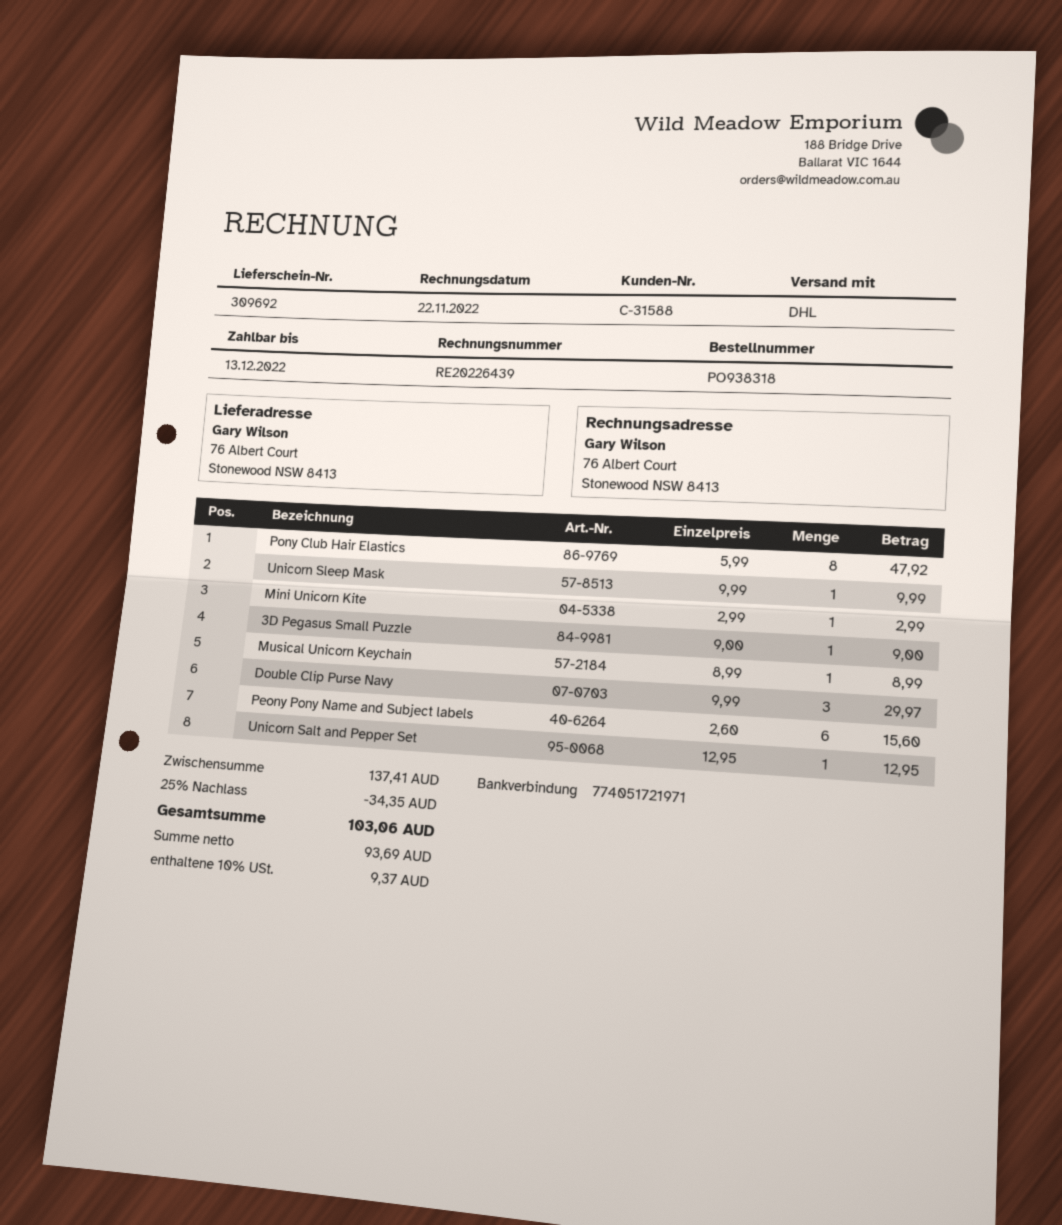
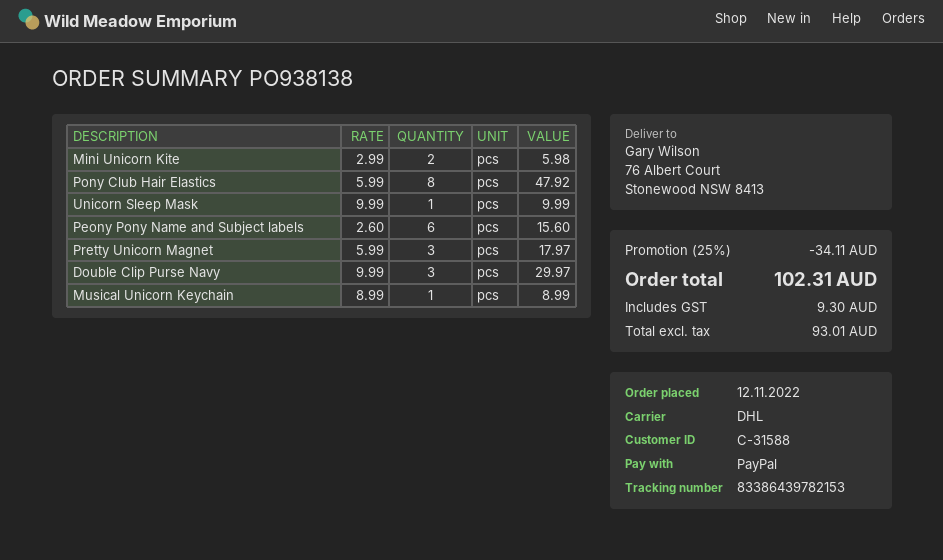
order number: PO938318 -> PO938138
Mini Unicorn Kite: 1 x 2.99 = 2.99 -> 2 x 2.99 = 5.98
3D Pegasus Small Puzzle: 1 x 9.00 = 9.00 -> none
Unicorn Salt and Pepper Set: 1 x 12.95 = 12.95 -> none
Pretty Unicorn Magnet: none -> 3 x 5.99 = 17.97
discount: 25% = 34.35 -> 25% = 34.11
net: 93.69 -> 93.01
tax: 9.37 -> 9.30
total: 103.06 -> 102.31

